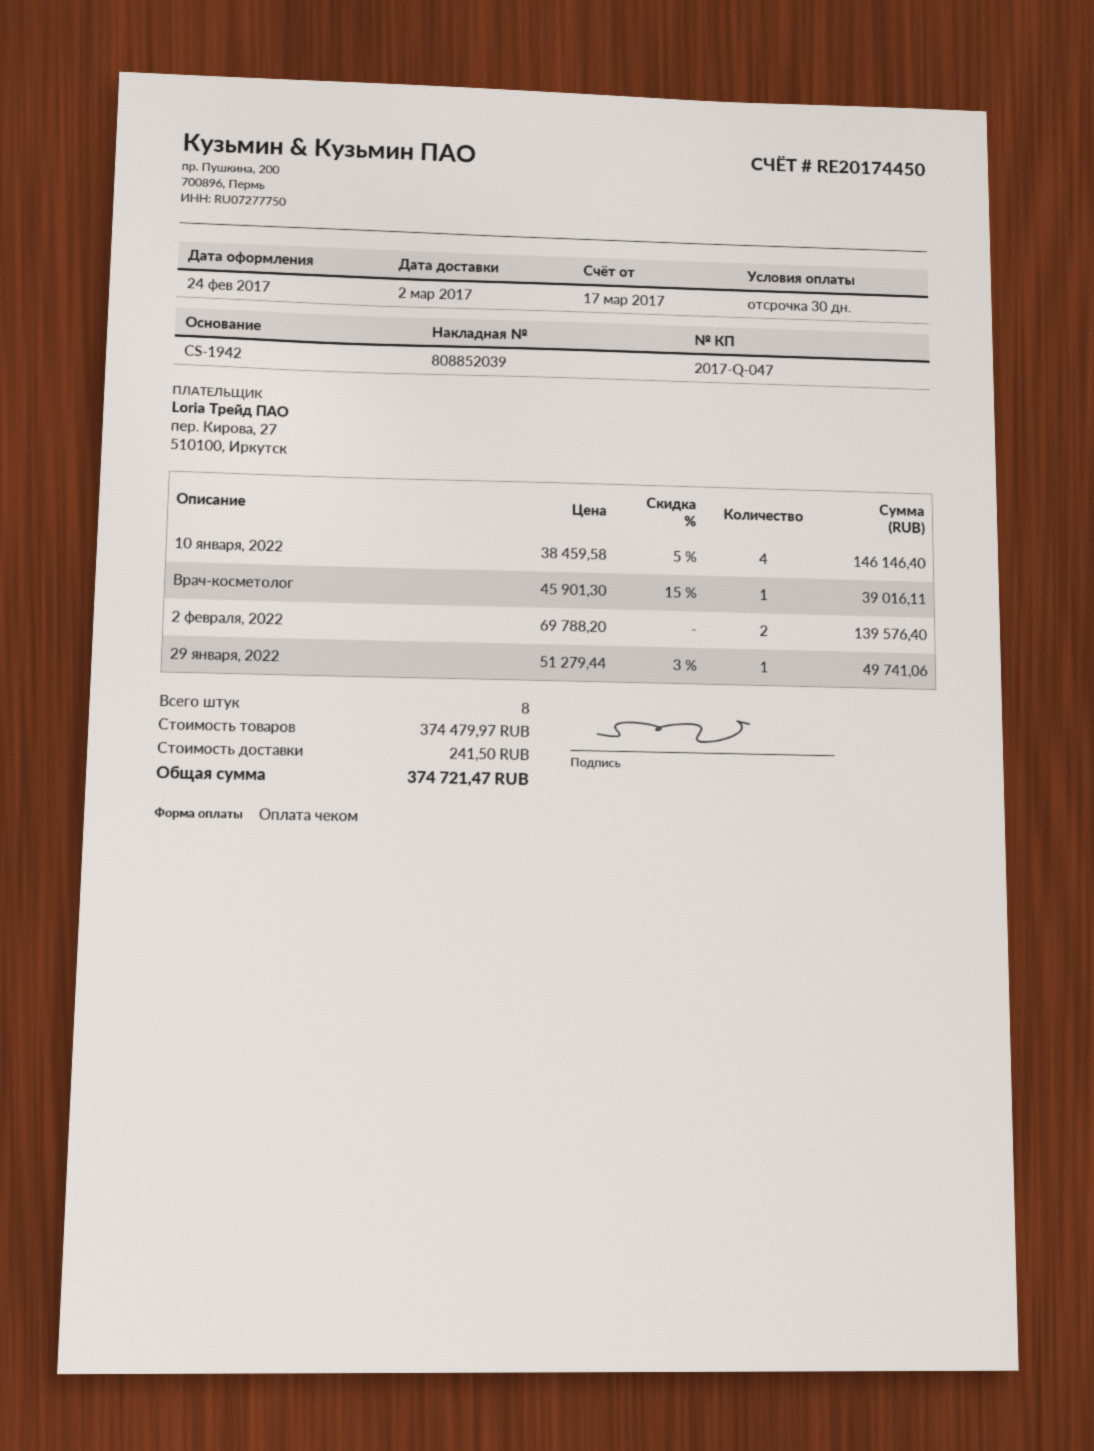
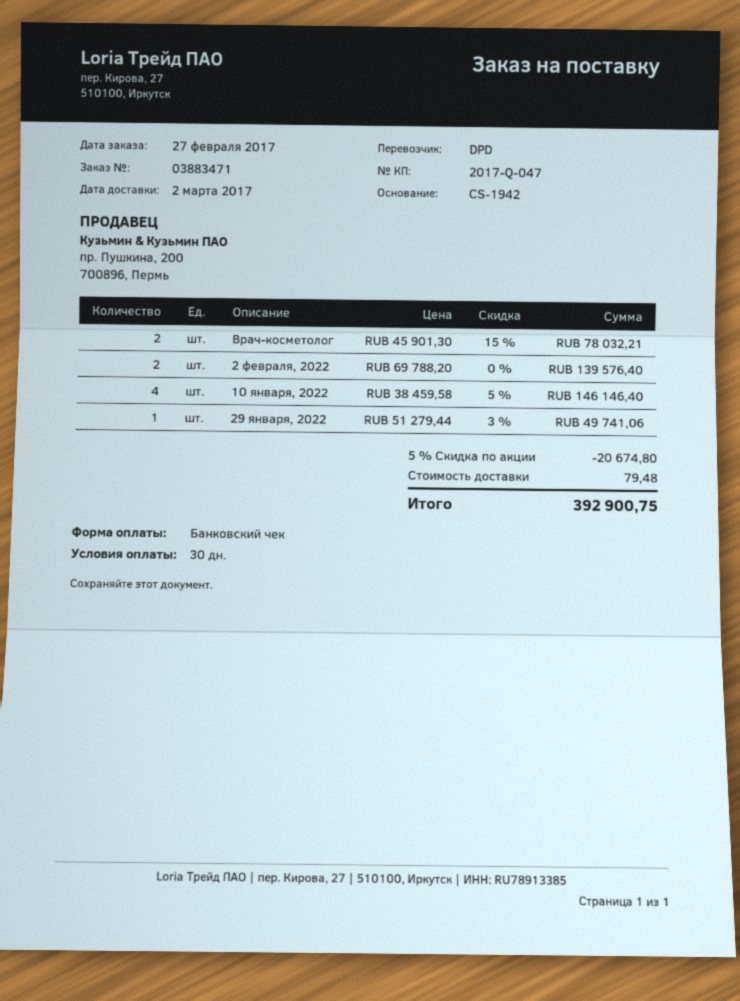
order date: 2017-02-24 -> 2017-02-27
Врач-косметолог: 1 x 45901.30 - 15% = 39016.11 -> 2 x 45901.30 - 15% = 78032.21
discount: none -> 5% = 20674.80
shipping: 241.50 -> 79.48
total: 374721.47 -> 392900.75

